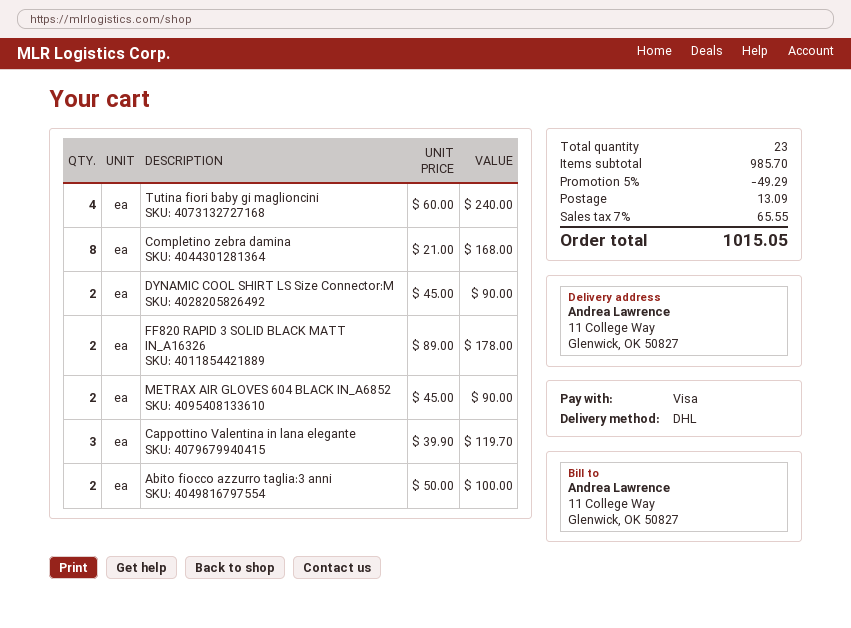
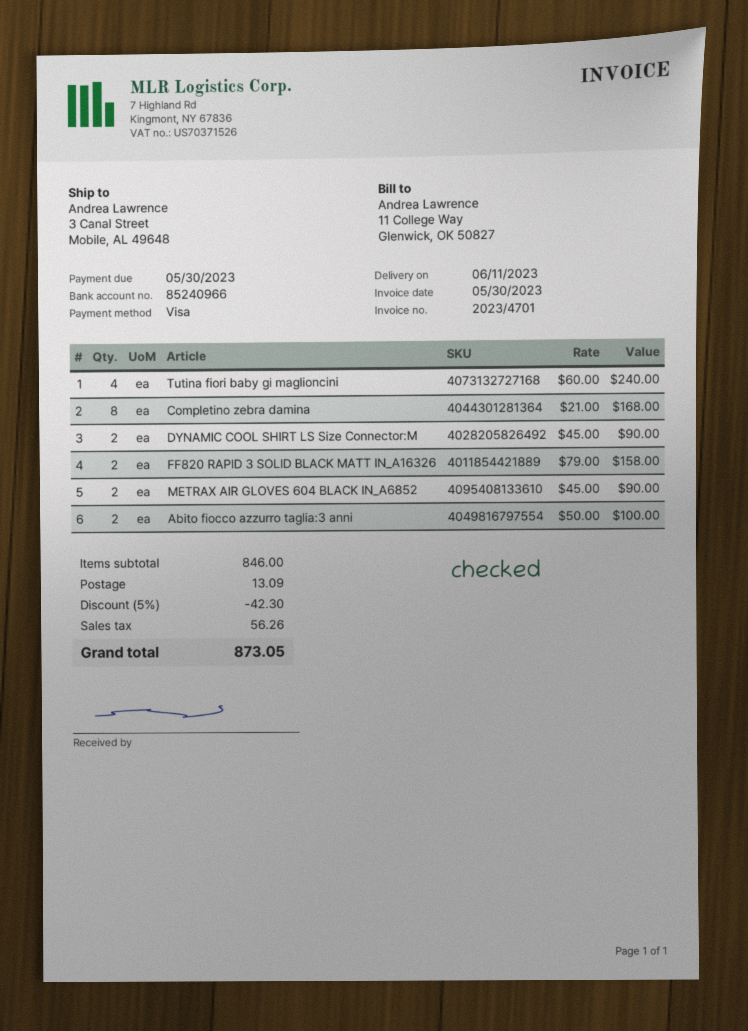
ship to: 11 College Way, Glenwick, OK 50827 -> 3 Canal Street, Mobile, AL 49648
FF820 RAPID 3 SOLID BLACK MATT IN_A16326: 2 x 89.00 = 178.00 -> 2 x 79.00 = 158.00
Cappottino Valentina in lana elegante: 3 x 39.90 = 119.70 -> none
subtotal: 985.70 -> 846.00
discount: 5% = 49.29 -> 5% = 42.30
tax: 65.55 -> 56.26
total: 1015.05 -> 873.05

